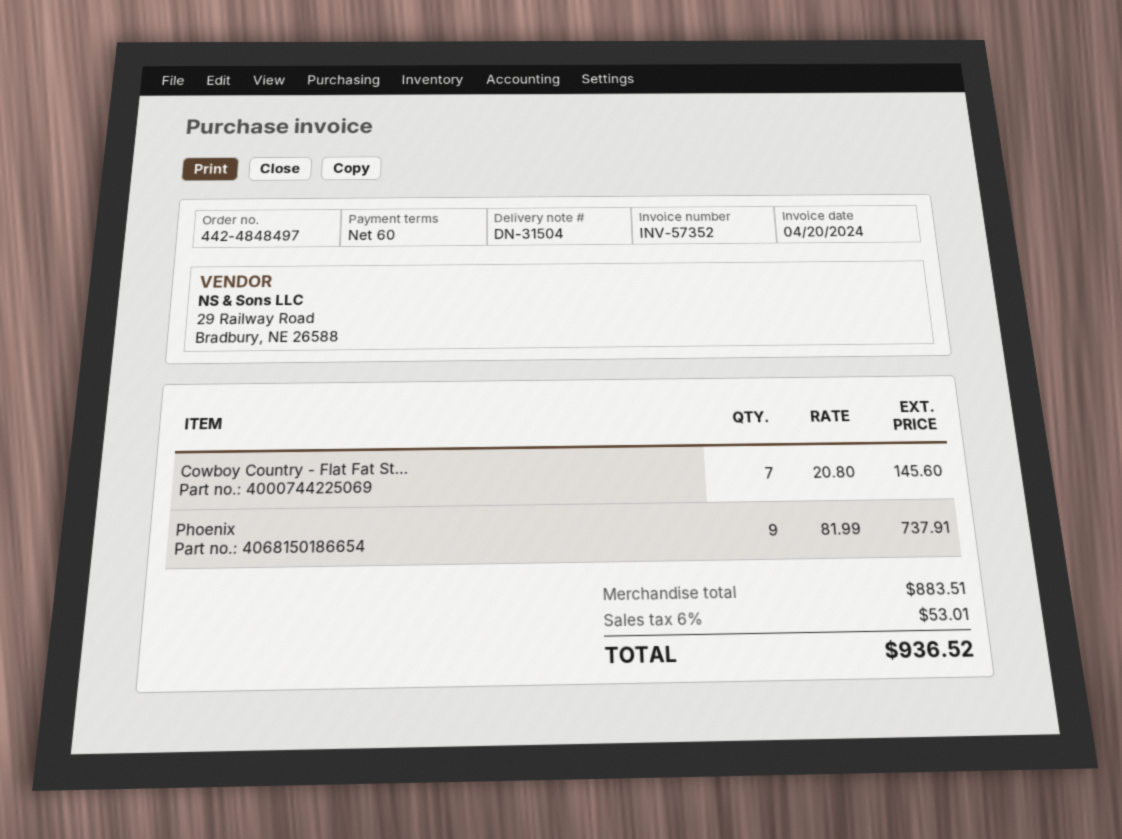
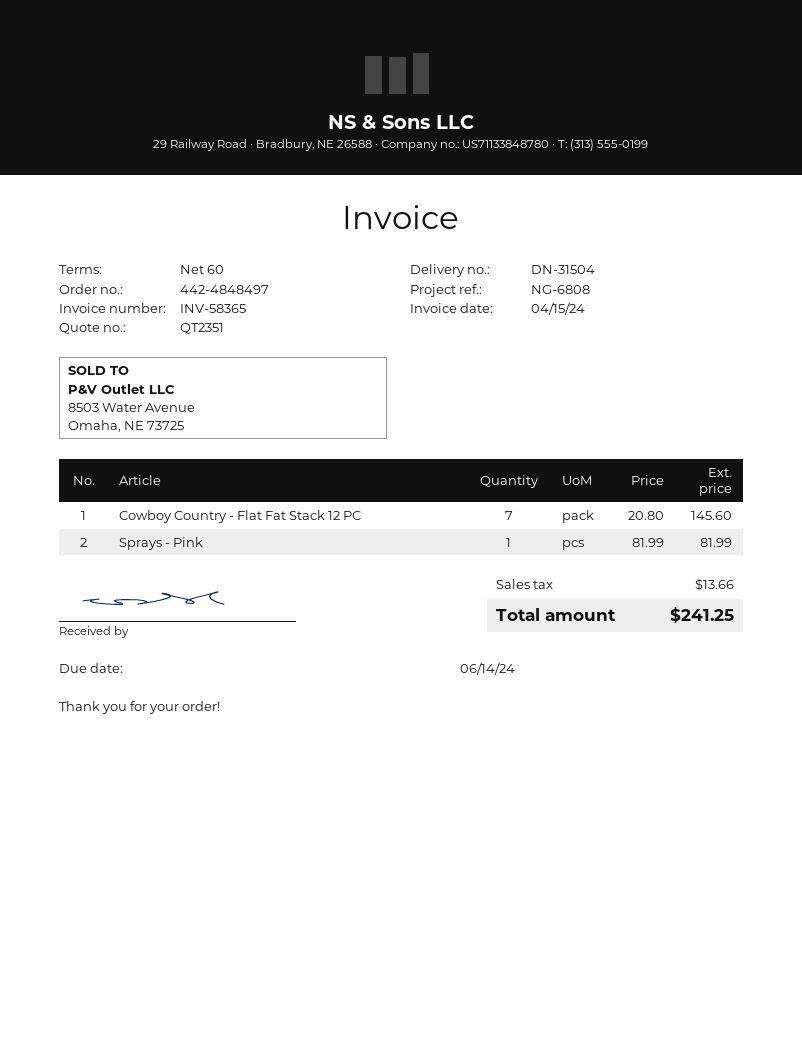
invoice number: INV-57352 -> INV-58365
invoice date: 2024-04-20 -> 2024-04-15
Phoenix: 9 x 81.99 = 737.91 -> none
Sprays - Pink: none -> 1 x 81.99 = 81.99
tax: 53.01 -> 13.66
total: 936.52 -> 241.25

